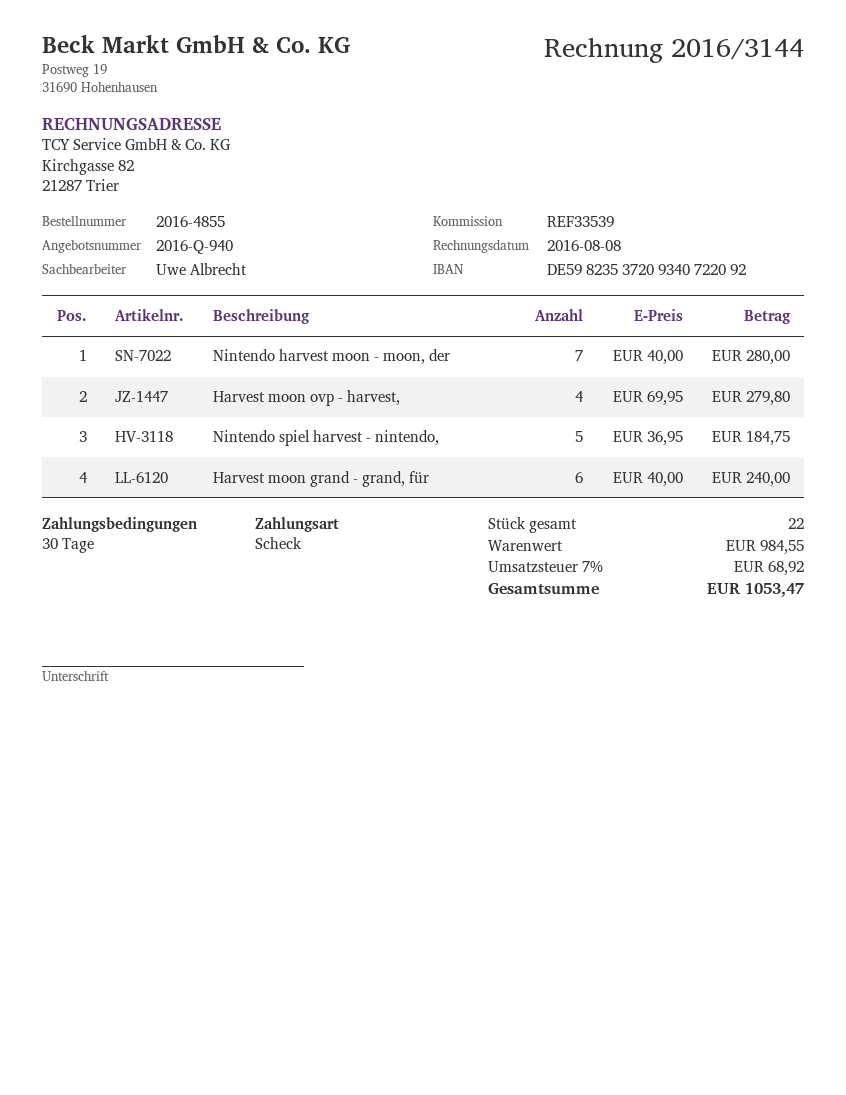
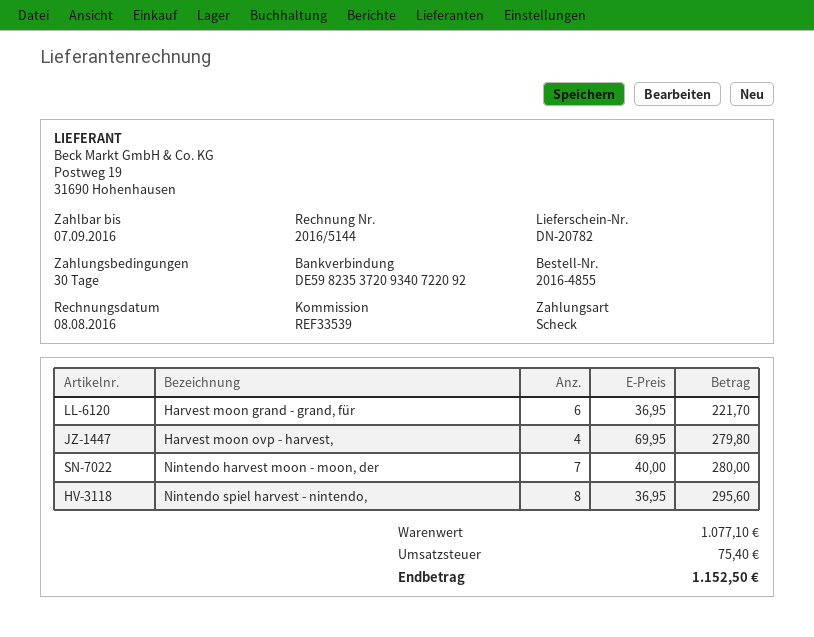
invoice number: 2016/3144 -> 2016/5144
Nintendo spiel harvest - nintendo,: 5 x 36.95 = 184.75 -> 8 x 36.95 = 295.60
Harvest moon grand - grand, für: 6 x 40.00 = 240.00 -> 6 x 36.95 = 221.70
subtotal: 984.55 -> 1077.10
tax: 68.92 -> 75.40
total: 1053.47 -> 1152.50

